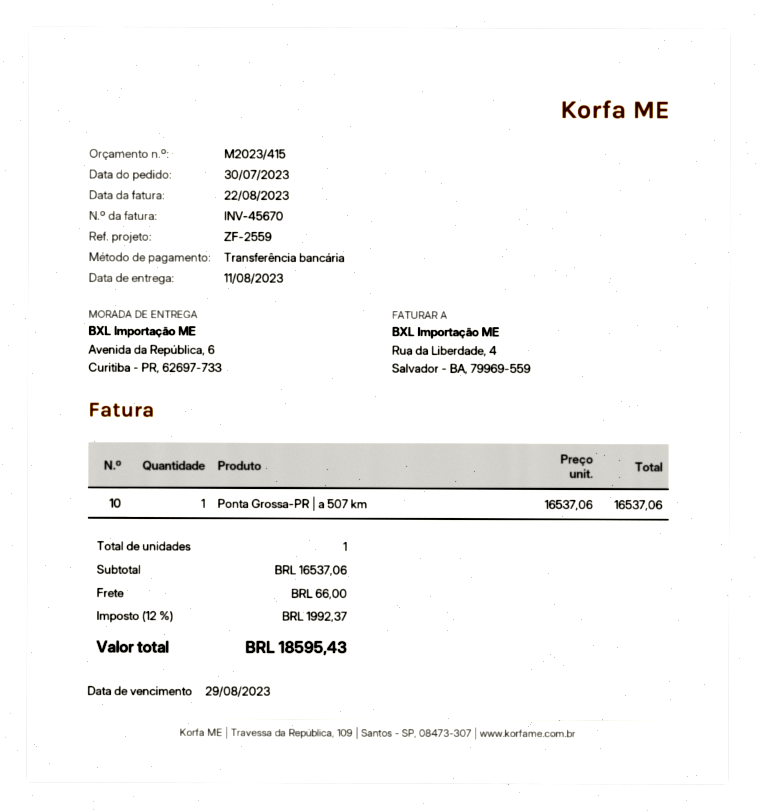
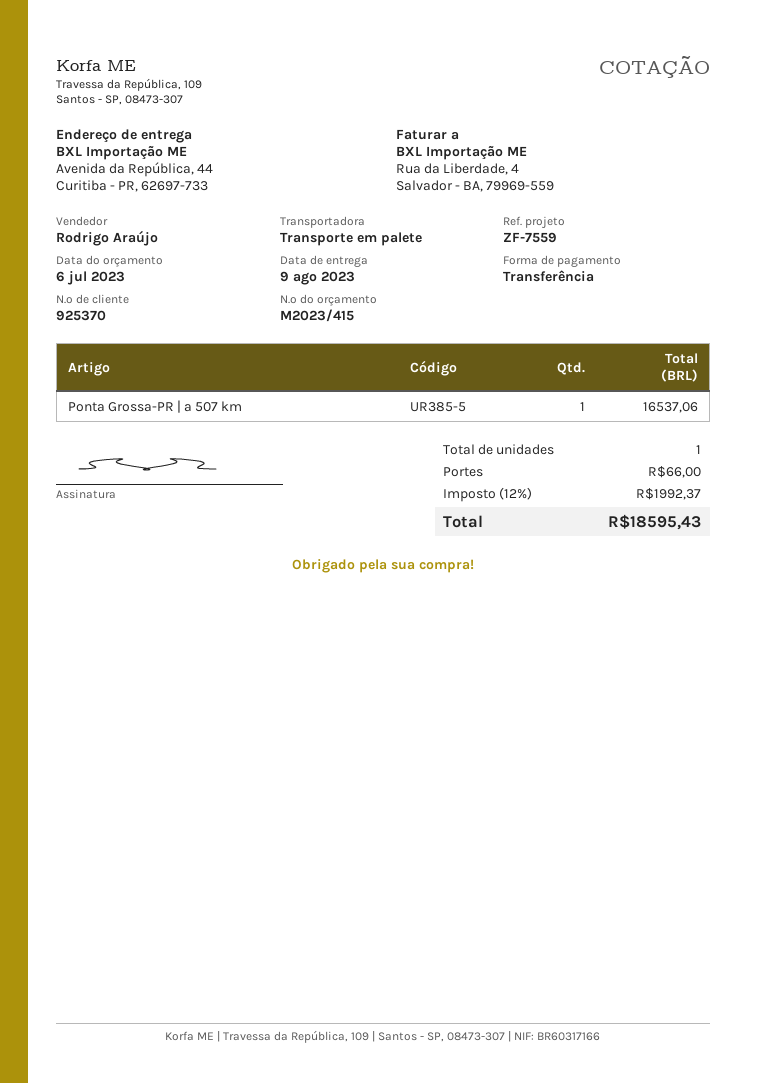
delivery date: 2023-08-11 -> 2023-08-09
reference: ZF-2559 -> ZF-7559
ship to: Avenida da República, 6, Curitiba - PR, 62697-733 -> Avenida da República, 44, Curitiba - PR, 62697-733

